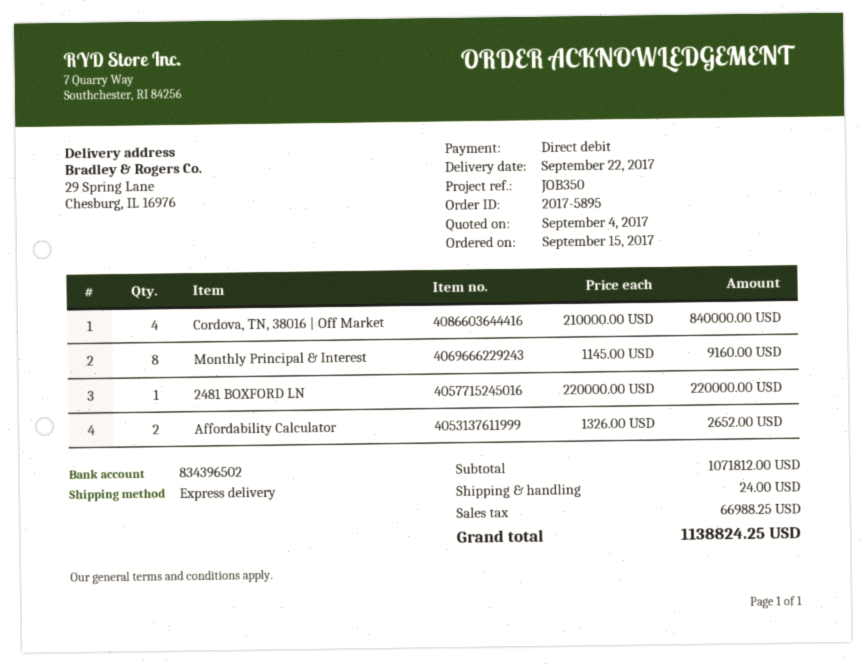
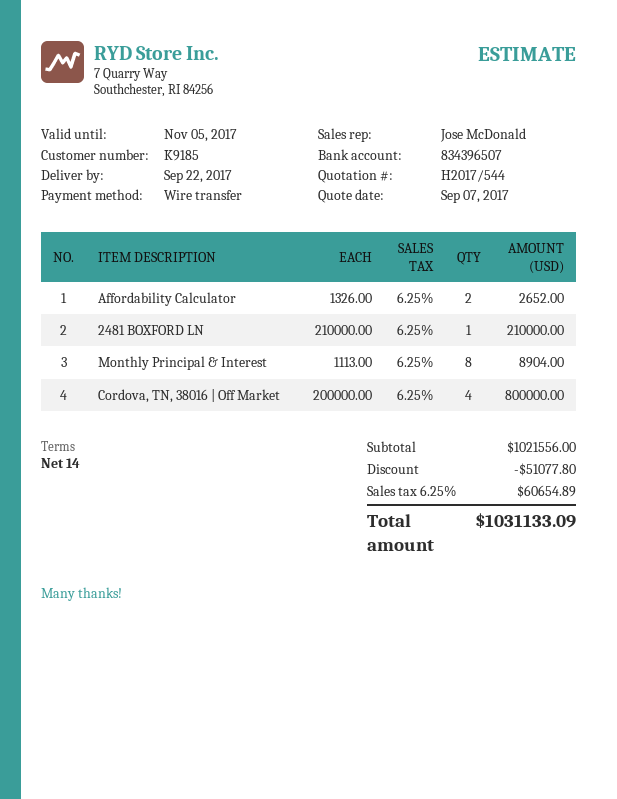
quote date: 2017-09-04 -> 2017-09-07
payment method: direct debit -> bank transfer
bank account: 834396502 -> 834396507
Cordova, TN, 38016 | Off Market: 4 x 210000.00 = 840000.00 -> 4 x 200000.00 = 800000.00
Monthly Principal & Interest: 8 x 1145.00 = 9160.00 -> 8 x 1113.00 = 8904.00
2481 BOXFORD LN: 1 x 220000.00 = 220000.00 -> 1 x 210000.00 = 210000.00
subtotal: 1071812.00 -> 1021556.00
discount: none -> 51077.80
shipping: 24.00 -> none
tax: 66988.25 -> 60654.89
total: 1138824.25 -> 1031133.09

